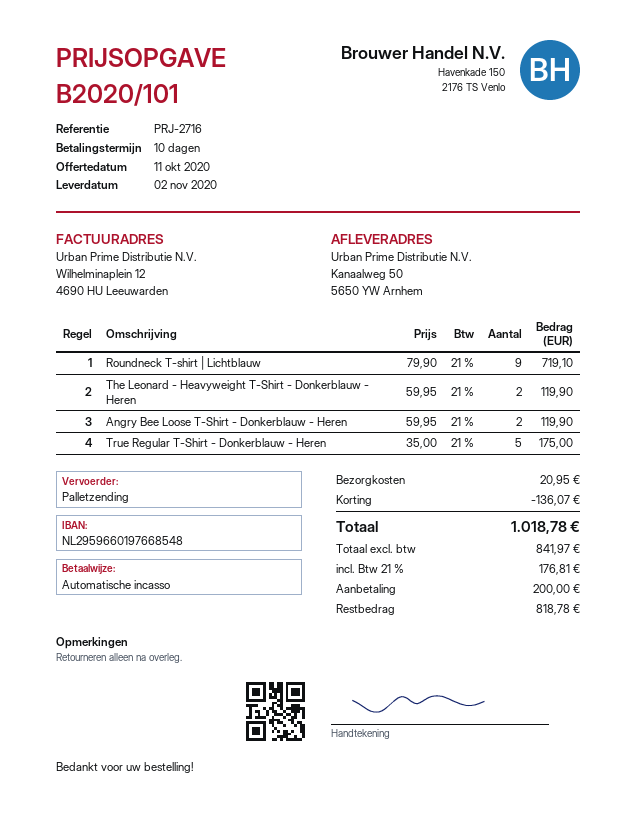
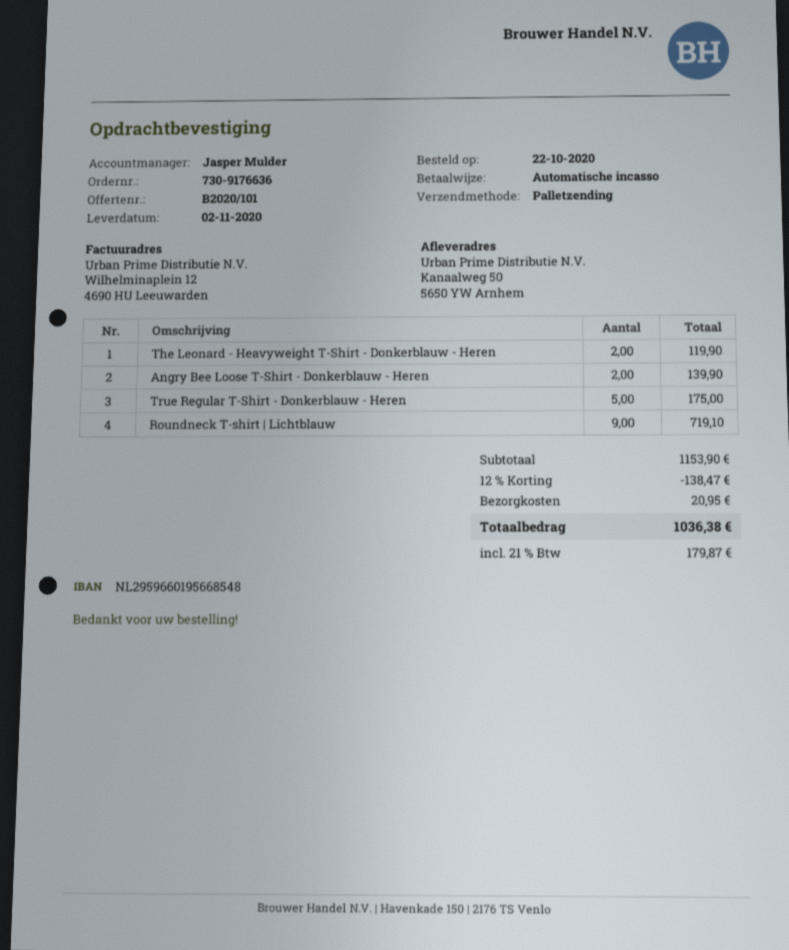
bank account: NL2959660197668548 -> NL2959660195668548
Angry Bee Loose T-Shirt - Donkerblauw - Heren: 2 for 119.90 -> 2 for 139.90
discount: 136.07 -> 138.47
tax: 21% = 176.81 -> 21% = 179.87
total: 1018.78 -> 1036.38

